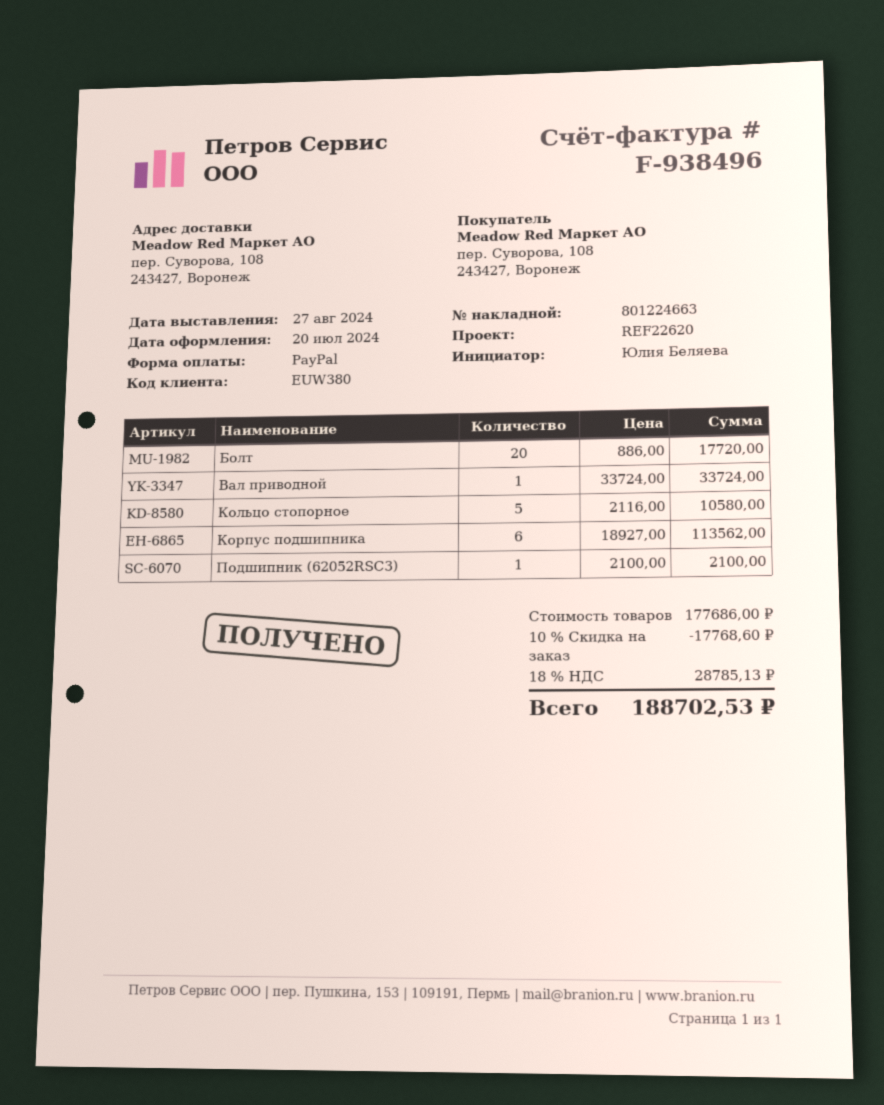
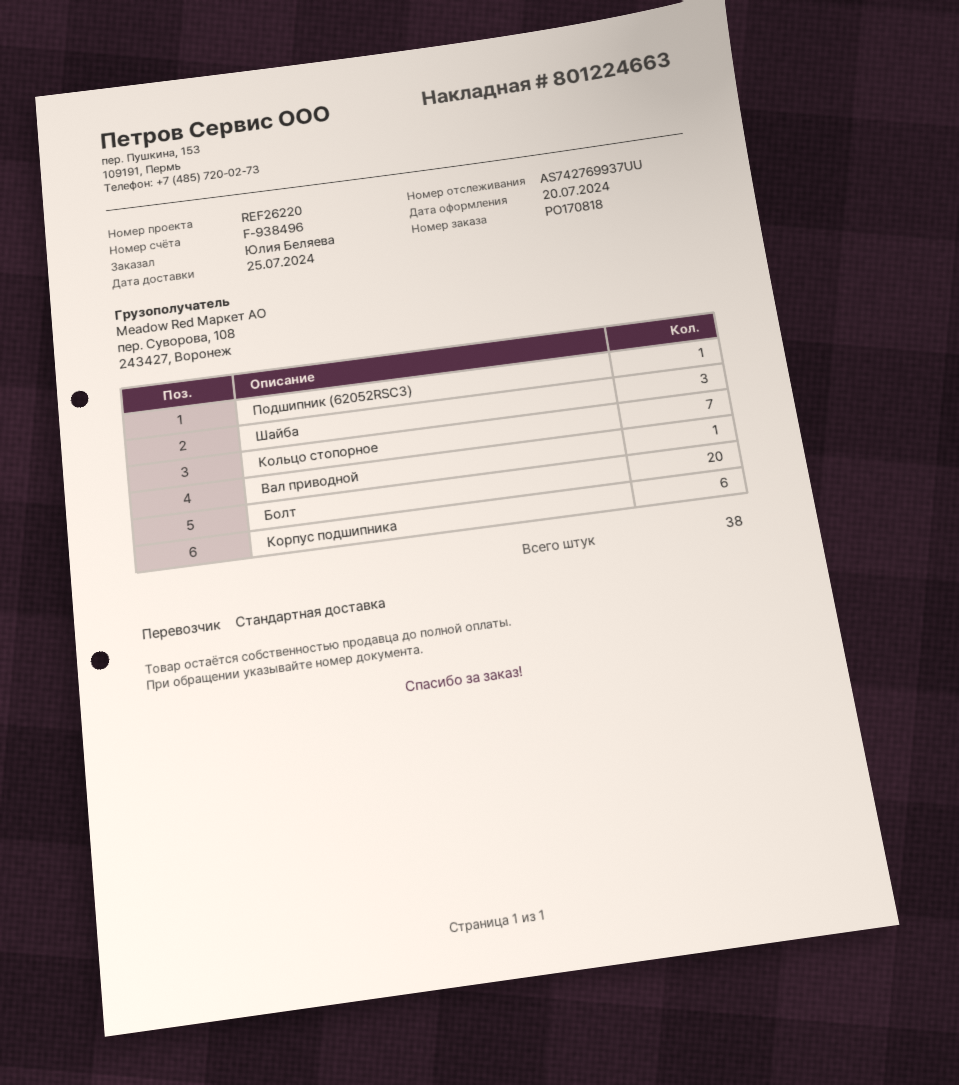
reference: REF22620 -> REF26220
Кольцо стопорное: 5 -> 7
Шайба: none -> 3

